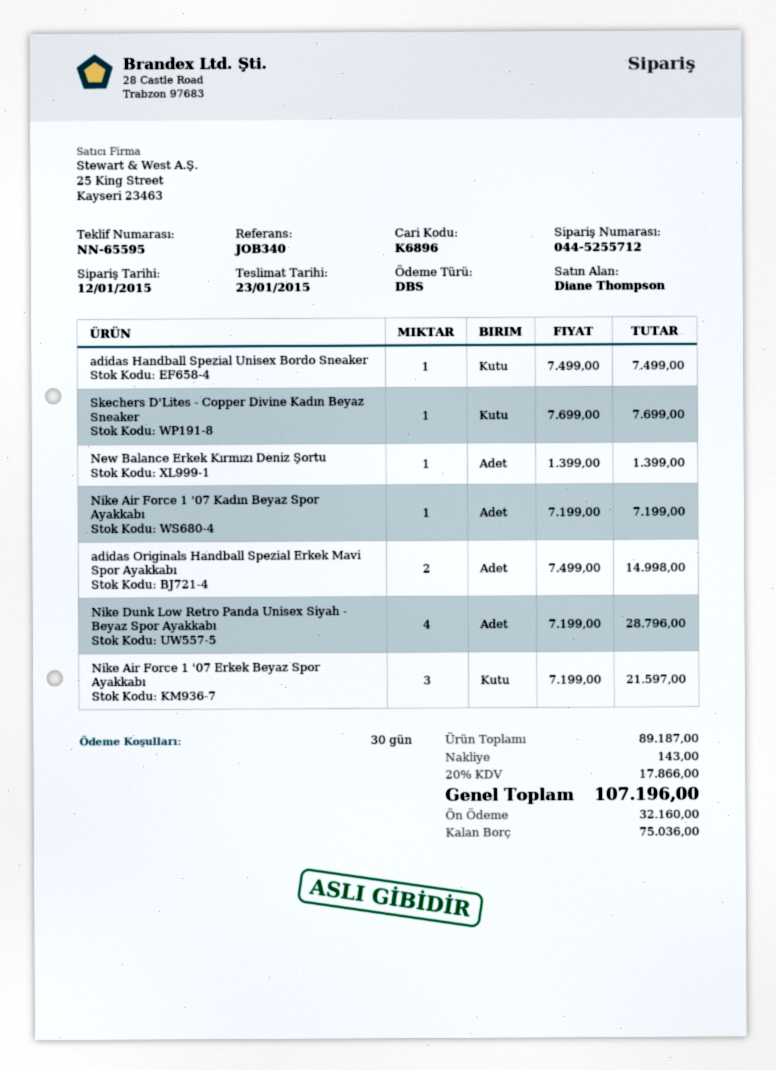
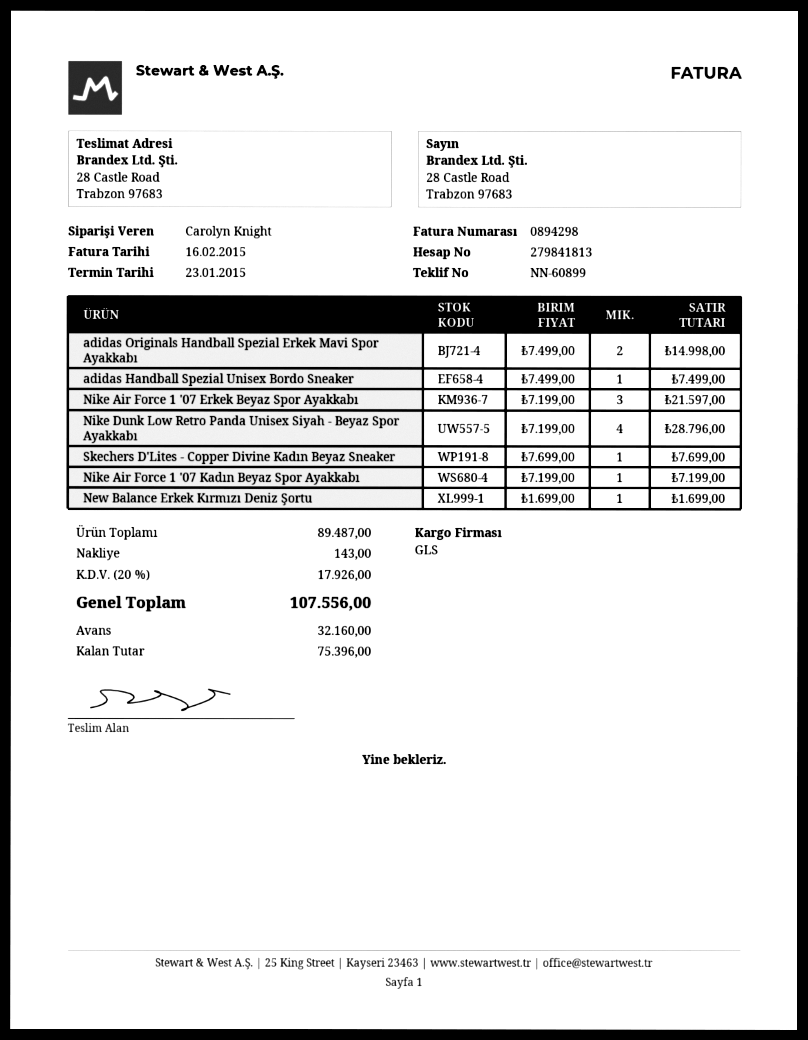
quote number: NN-65595 -> NN-60899
ordered by: Diane Thompson -> Carolyn Knight
New Balance Erkek Kırmızı Deniz Şortu: 1 x 1399.00 = 1399.00 -> 1 x 1699.00 = 1699.00
subtotal: 89187.00 -> 89487.00
tax: 20% = 17866.00 -> 20% = 17926.00
total: 107196.00 -> 107556.00
balance: 75036.00 -> 75396.00

